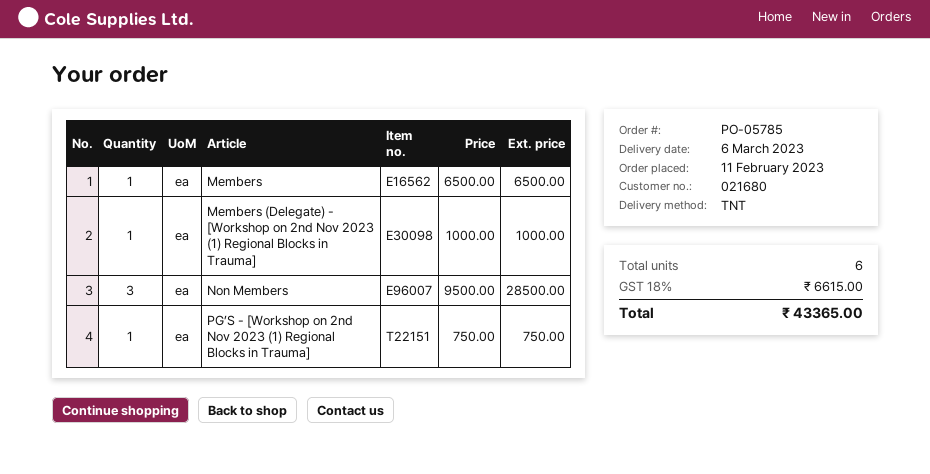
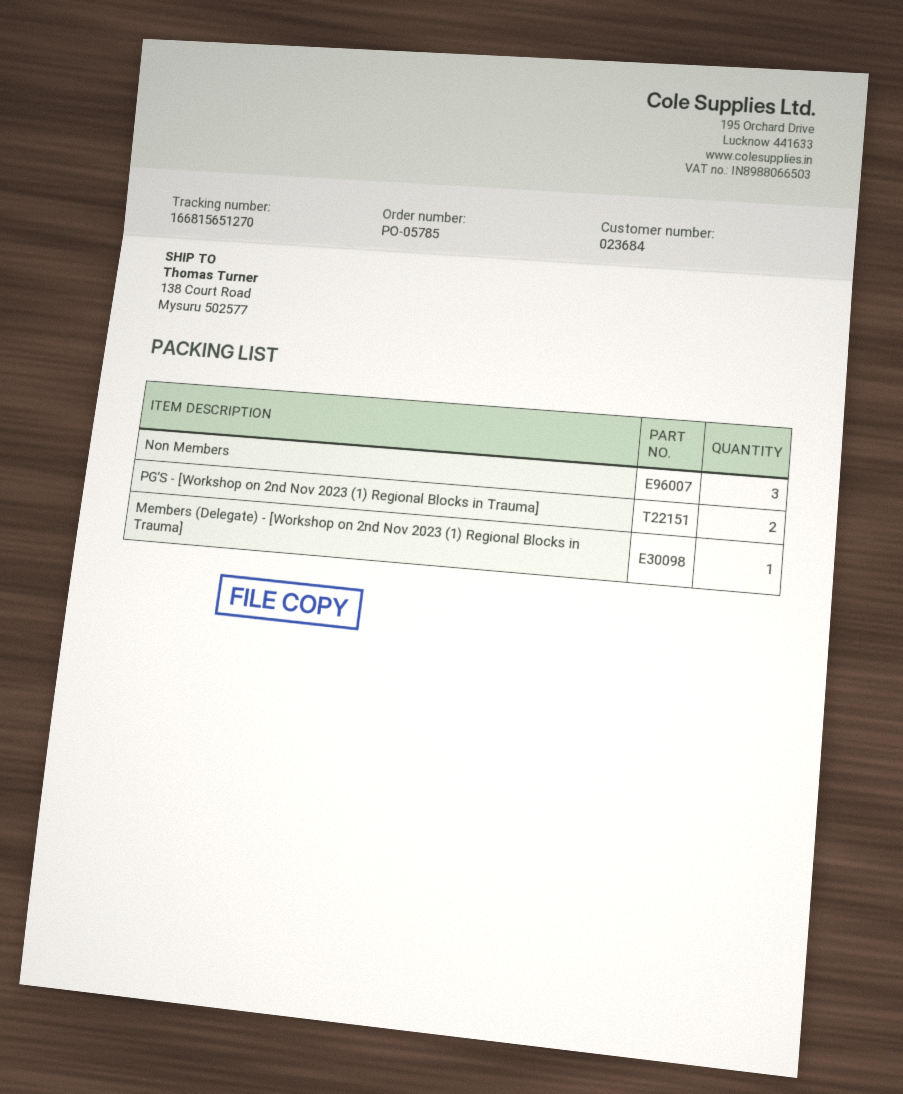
customer number: 021680 -> 023684
Members: 1 -> none
PG’S - [Workshop on 2nd Nov 2023 (1) Regional Blocks in Trauma]: 1 -> 2

